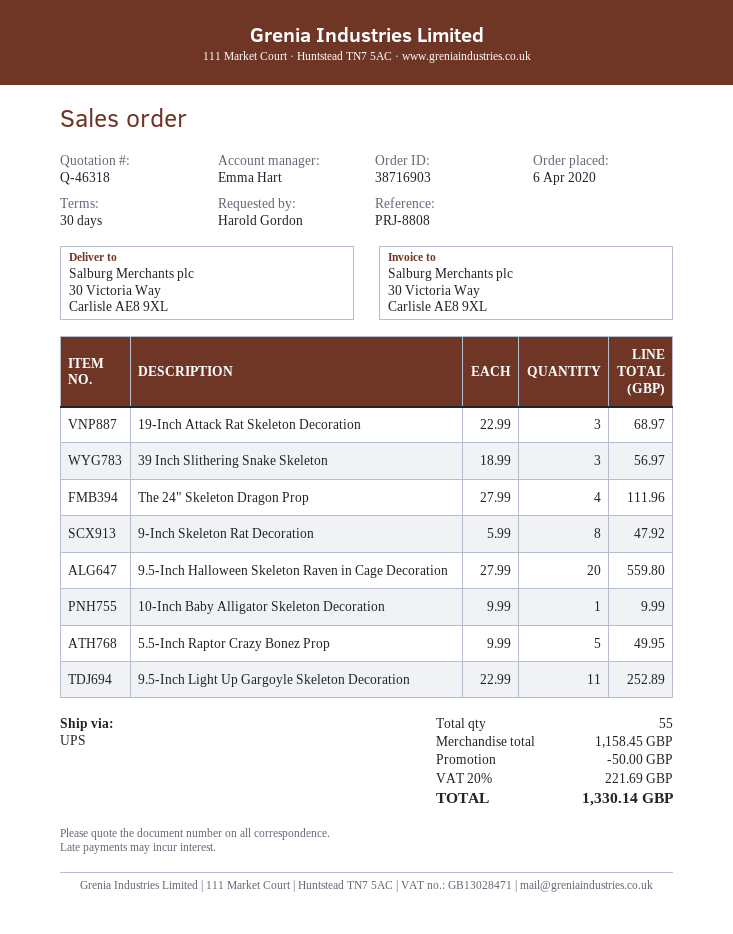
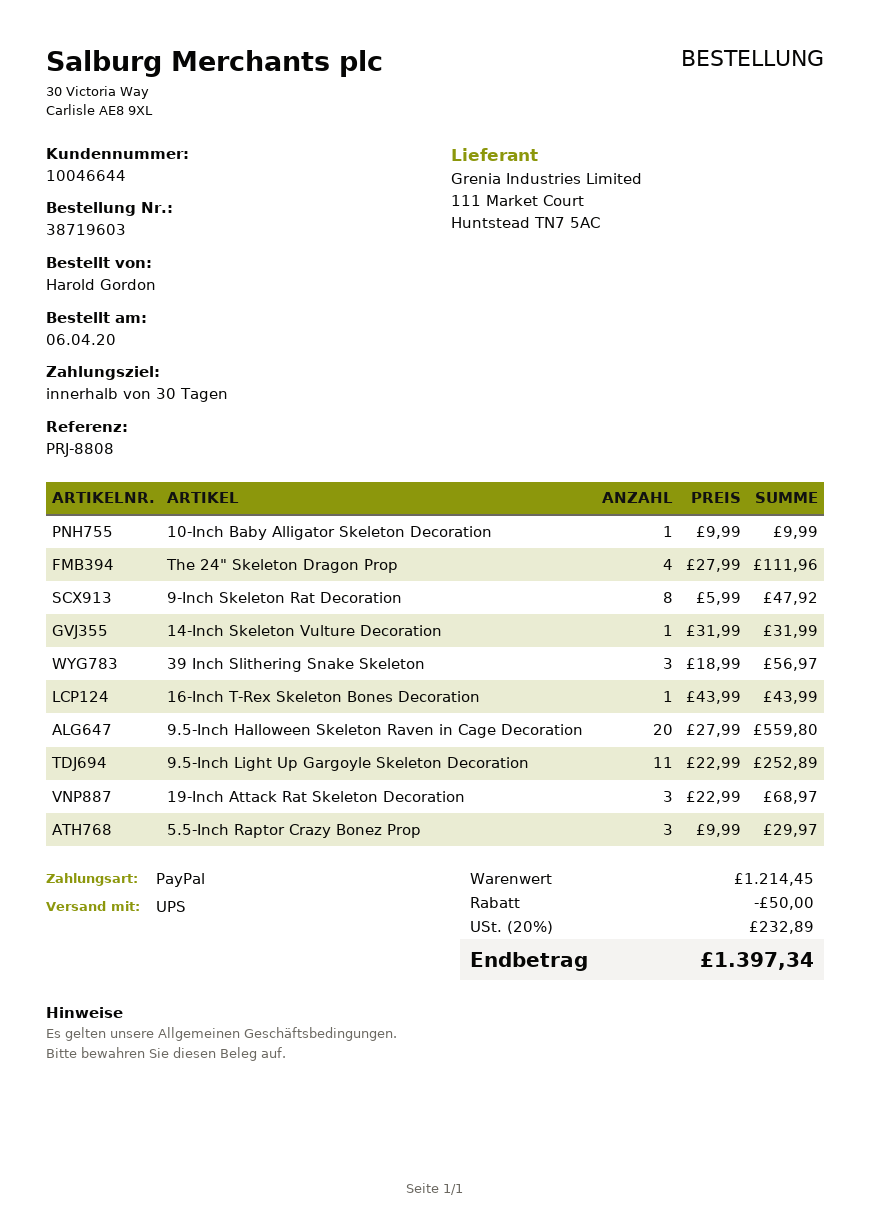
order number: 38716903 -> 38719603
5.5-Inch Raptor Crazy Bonez Prop: 5 x 9.99 = 49.95 -> 3 x 9.99 = 29.97
14-Inch Skeleton Vulture Decoration: none -> 1 x 31.99 = 31.99
16-Inch T-Rex Skeleton Bones Decoration: none -> 1 x 43.99 = 43.99
subtotal: 1158.45 -> 1214.45
tax: 20% = 221.69 -> 20% = 232.89
total: 1330.14 -> 1397.34

